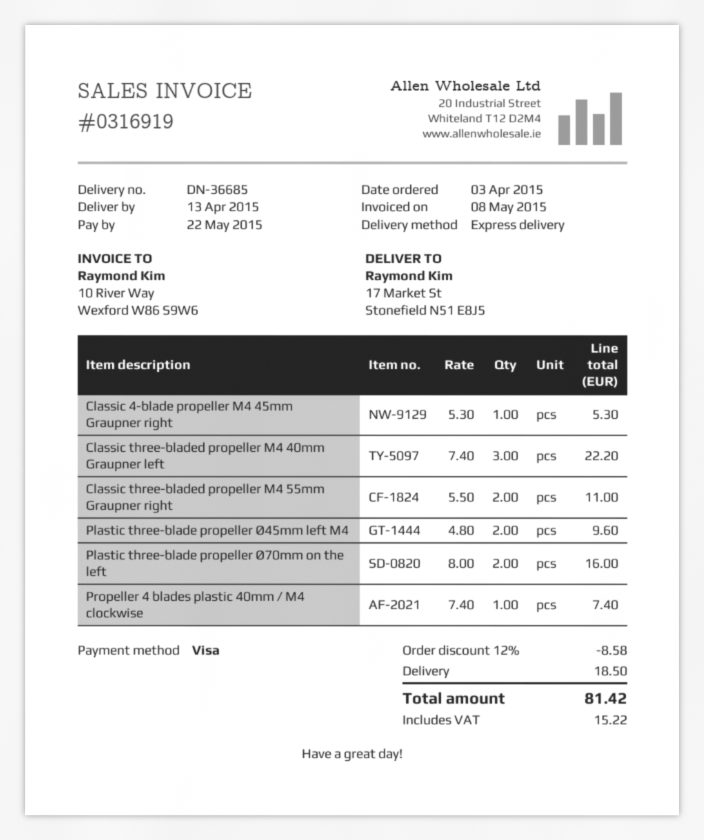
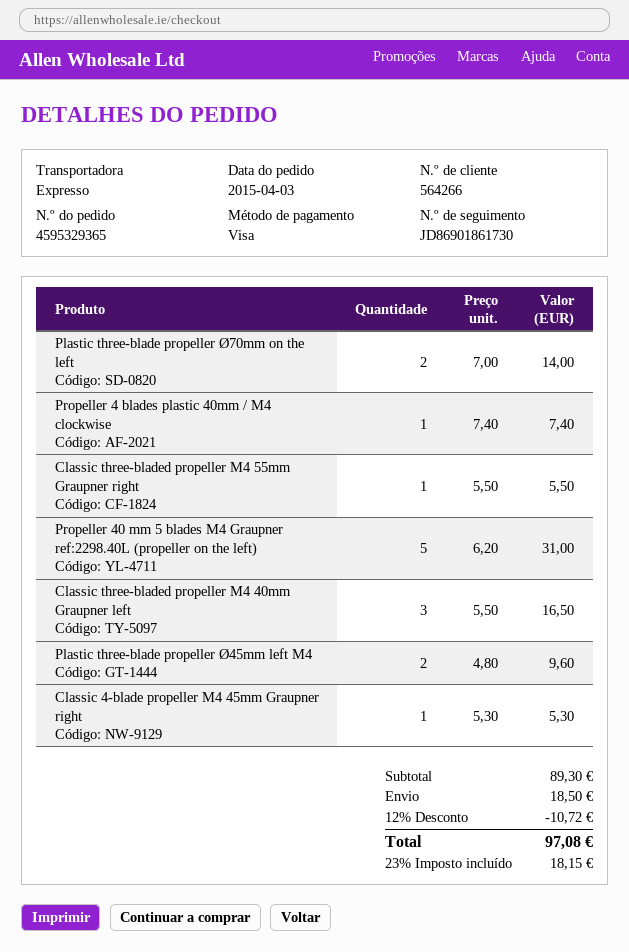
Classic three-bladed propeller M4 40mm Graupner left: 3 x 7.40 = 22.20 -> 3 x 5.50 = 16.50
Classic three-bladed propeller M4 55mm Graupner right: 2 x 5.50 = 11.00 -> 1 x 5.50 = 5.50
Plastic three-blade propeller Ø70mm on the left: 2 x 8.00 = 16.00 -> 2 x 7.00 = 14.00
Propeller 40 mm 5 blades M4 Graupner ref:2298.40L (propeller on the left): none -> 5 x 6.20 = 31.00
discount: 12% = 8.58 -> 12% = 10.72
tax: 15.22 -> 18.15
total: 81.42 -> 97.08

